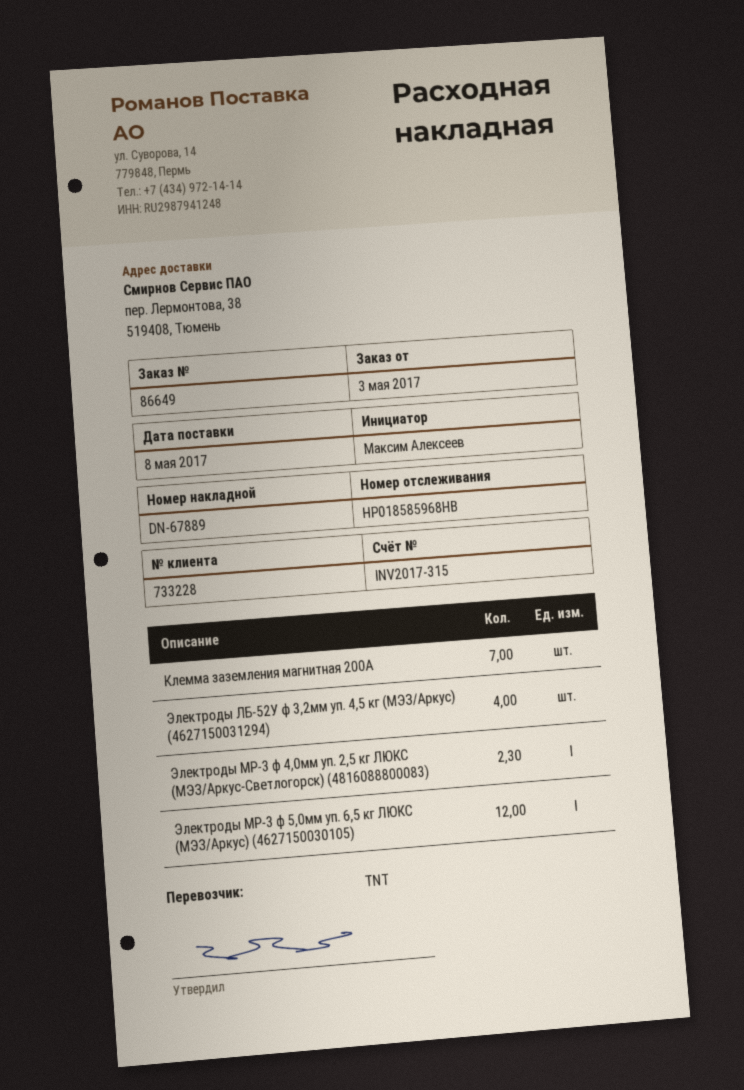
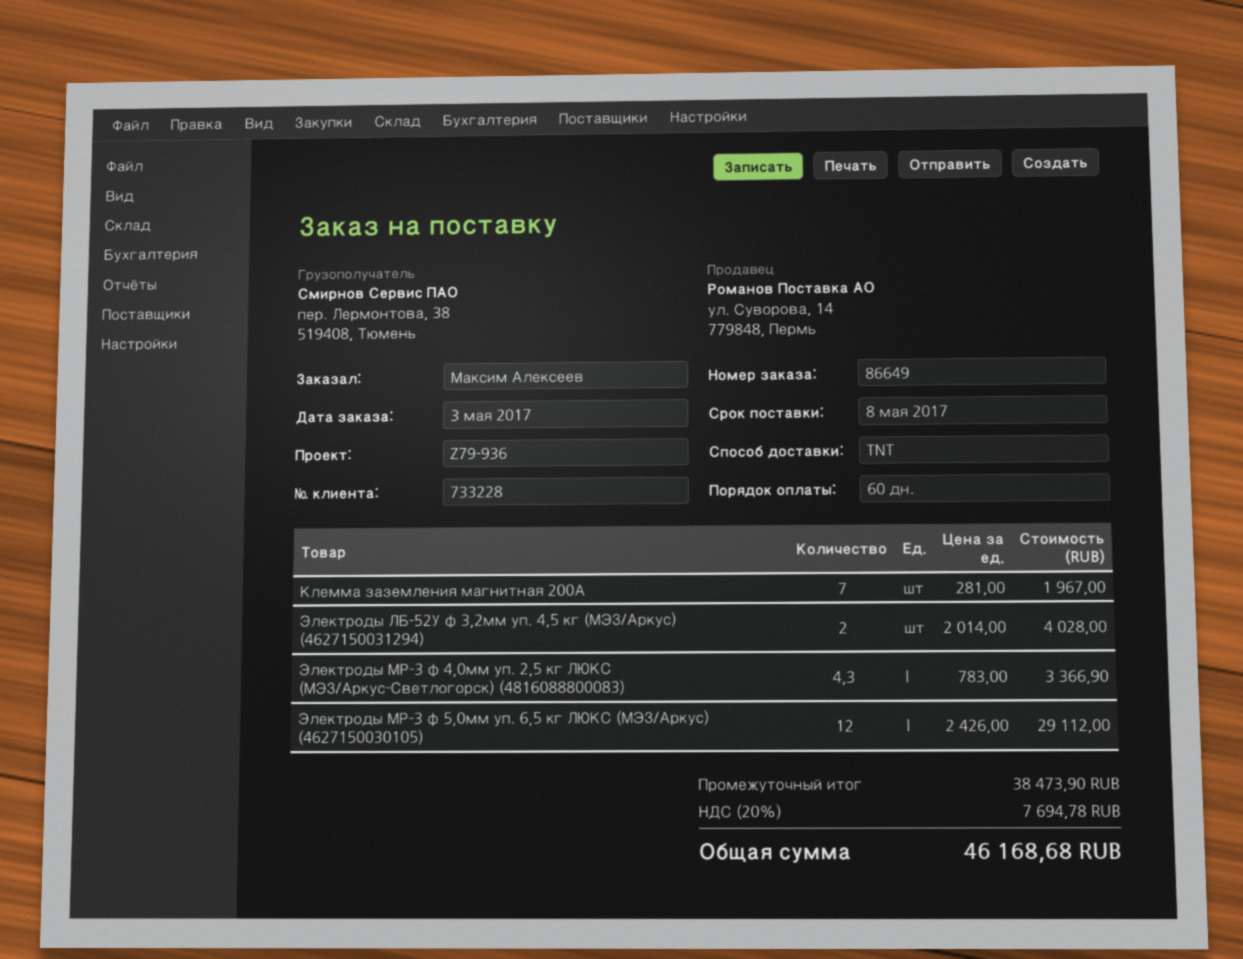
Электроды ЛБ-52У ф 3,2мм уп. 4,5 кг (МЭЗ/Аркус) (4627150031294): 4 -> 2
Электроды МР-3 ф 4,0мм уп. 2,5 кг ЛЮКС (МЭЗ/Аркус-Светлогорск) (4816088800083): 2.3 -> 4.3

